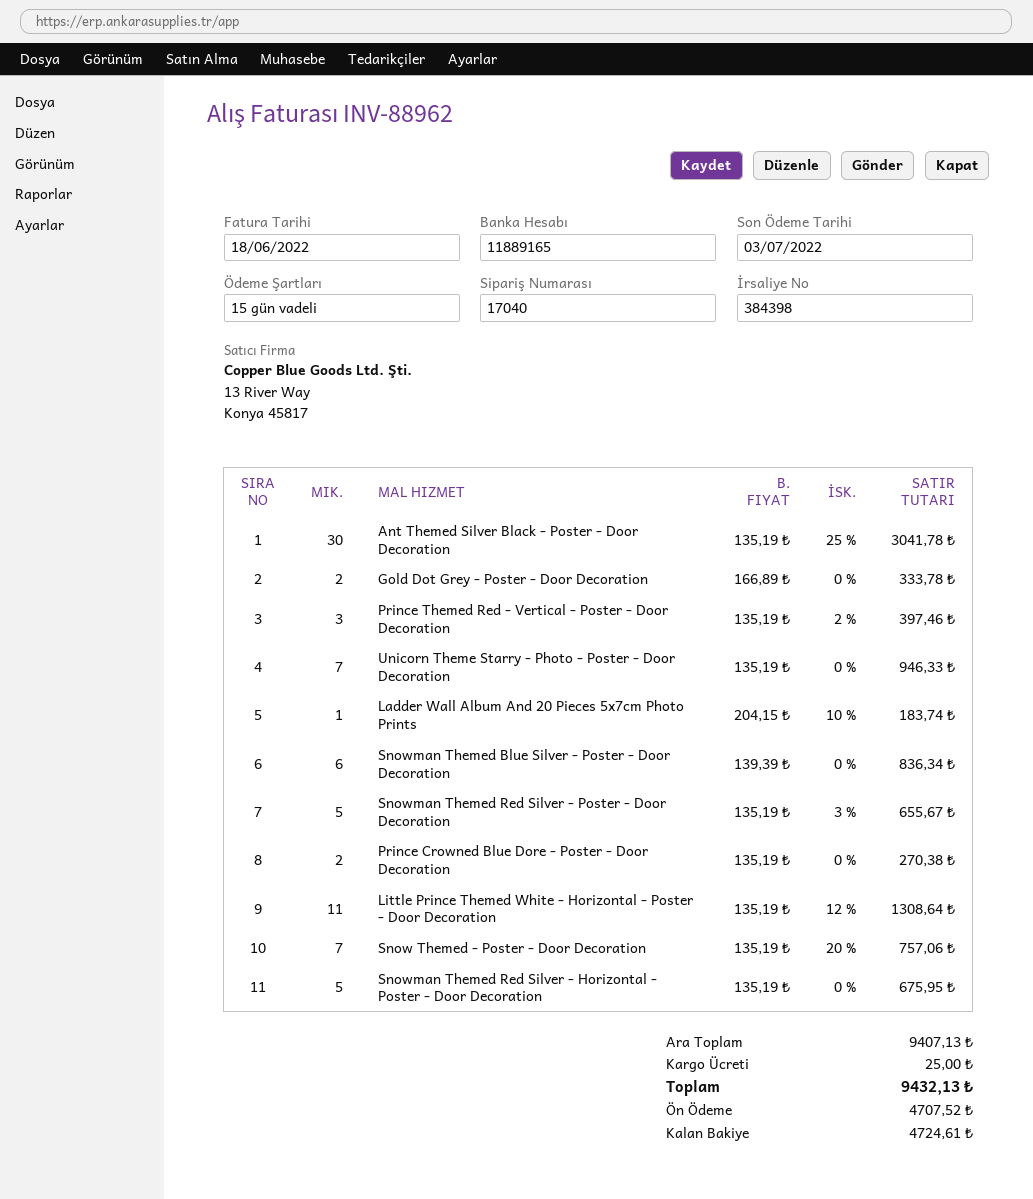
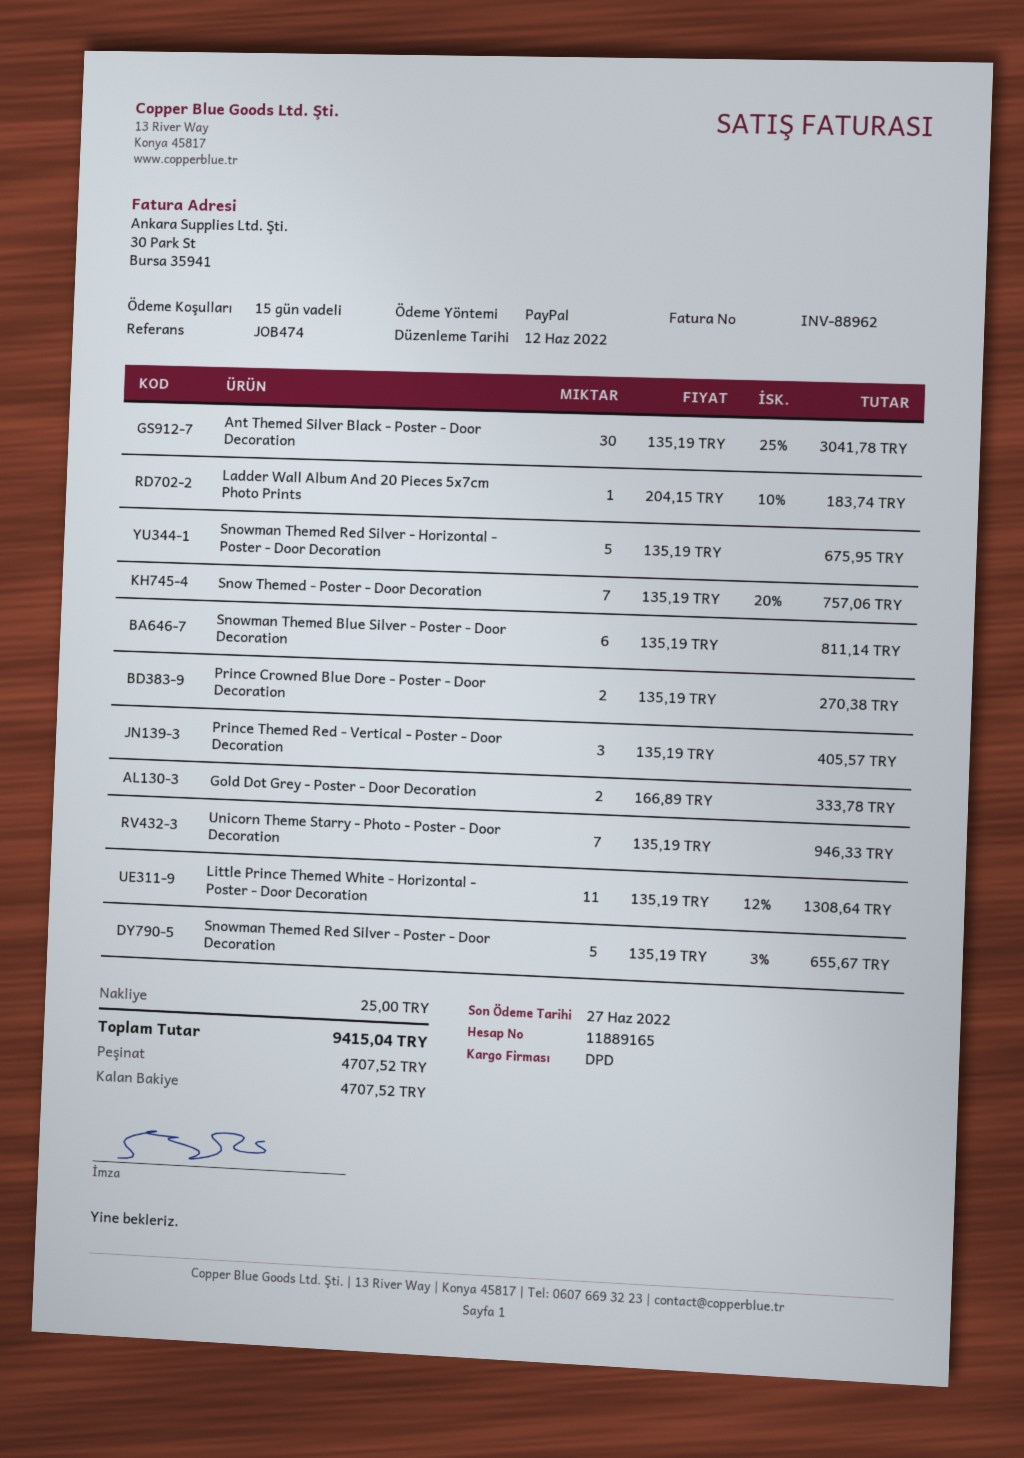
invoice date: 2022-06-18 -> 2022-06-12
due date: 2022-07-03 -> 2022-06-27
Prince Themed Red - Vertical - Poster - Door Decoration: 3 x 135.19 - 2% = 397.46 -> 3 x 135.19 = 405.57
Snowman Themed Blue Silver - Poster - Door Decoration: 6 x 139.39 = 836.34 -> 6 x 135.19 = 811.14
total: 9432.13 -> 9415.04
balance: 4724.61 -> 4707.52

